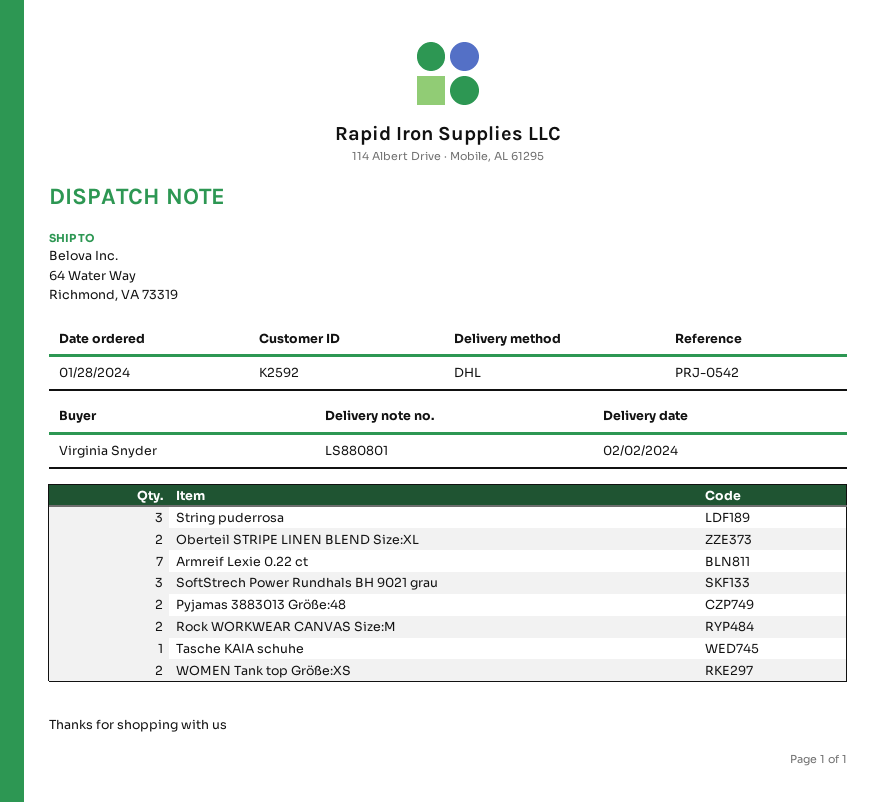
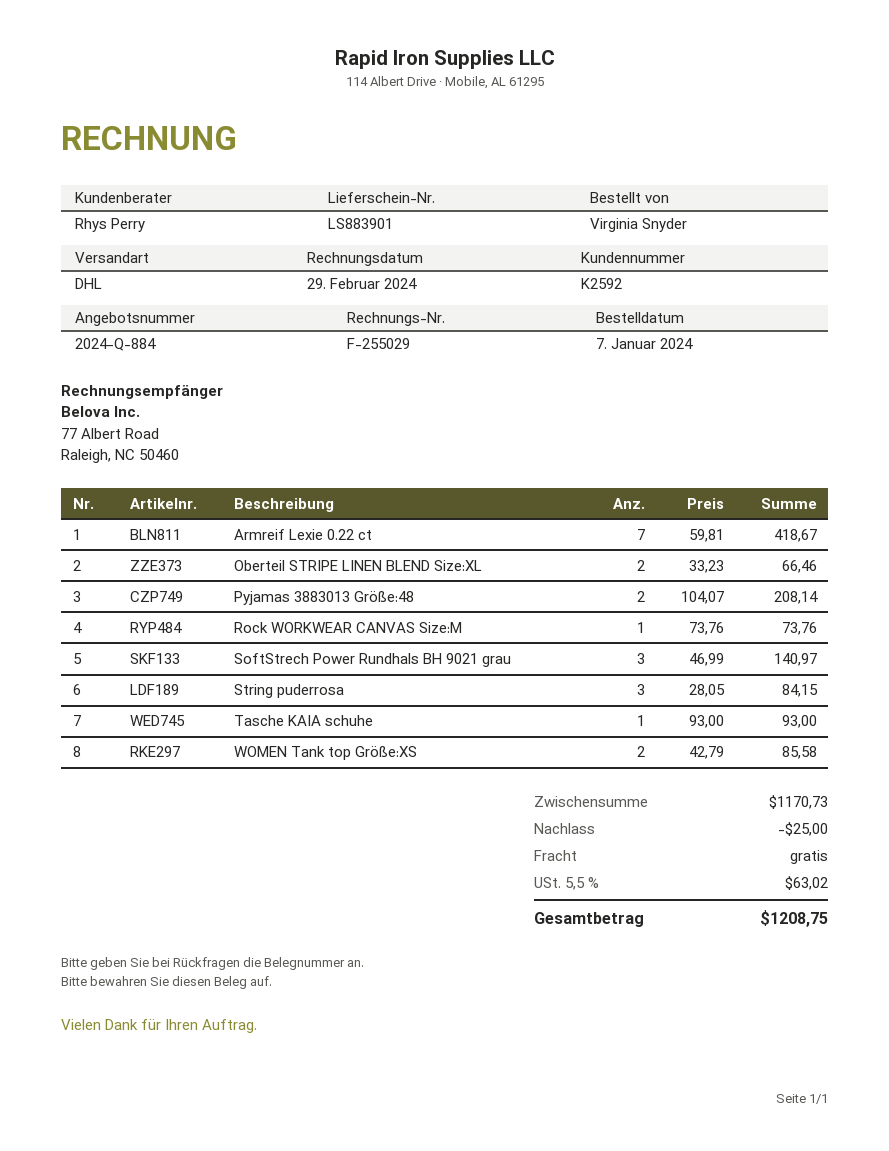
order date: 2024-01-28 -> 2024-01-07
delivery note number: LS880801 -> LS883901
Rock WORKWEAR CANVAS Size:M: 2 -> 1

